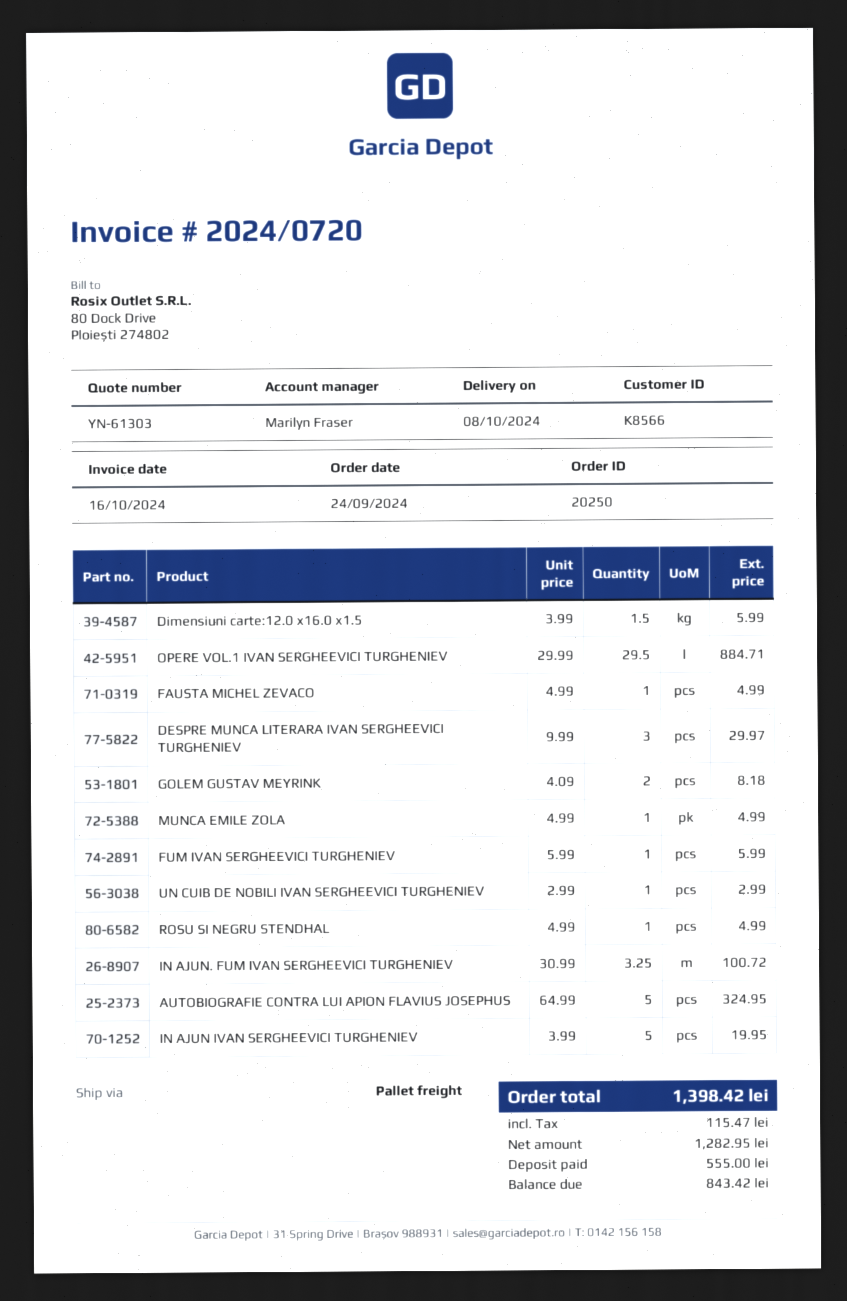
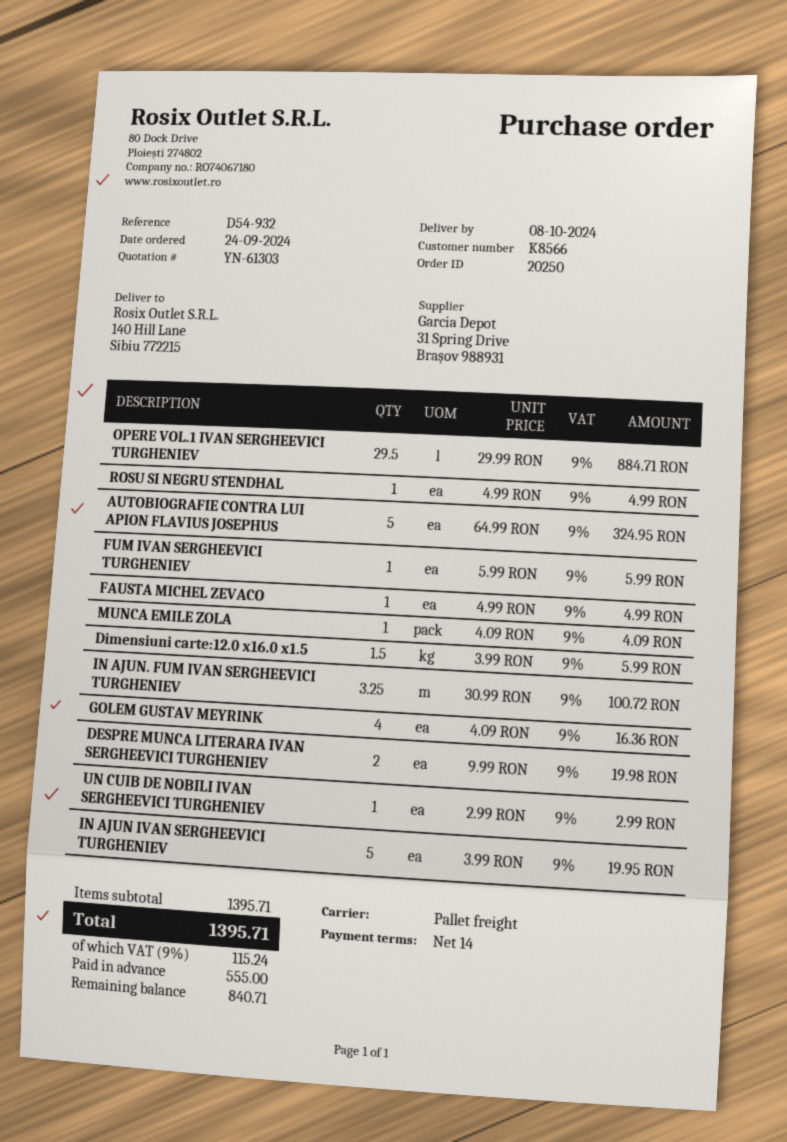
DESPRE MUNCA LITERARA IVAN SERGHEEVICI TURGHENIEV: 3 x 9.99 = 29.97 -> 2 x 9.99 = 19.98
GOLEM GUSTAV MEYRINK: 2 x 4.09 = 8.18 -> 4 x 4.09 = 16.36
MUNCA EMILE ZOLA: 1 x 4.99 = 4.99 -> 1 x 4.09 = 4.09
tax: 115.47 -> 115.24
total: 1398.42 -> 1395.71
balance: 843.42 -> 840.71

